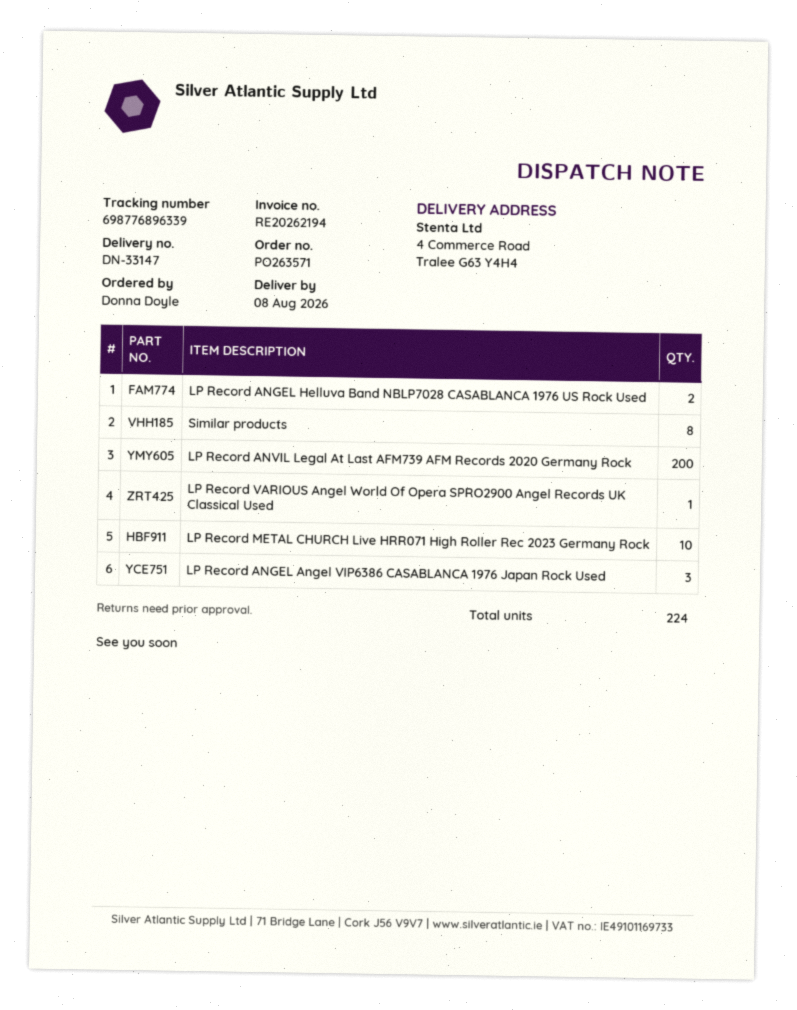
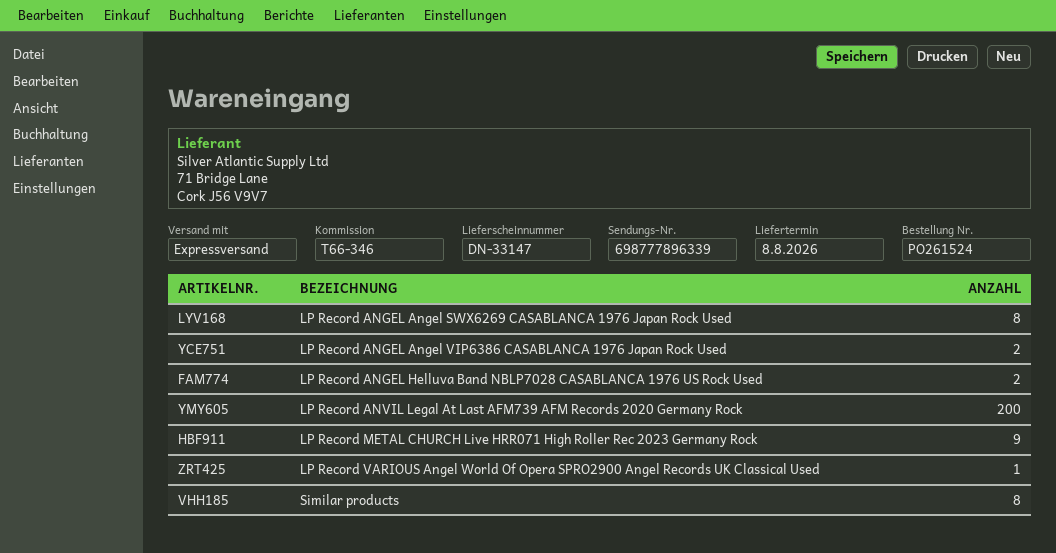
order number: PO263571 -> PO261524
tracking number: 698776896339 -> 698777896339
LP Record METAL CHURCH Live HRR071 High Roller Rec 2023 Germany Rock: 10 -> 9
LP Record ANGEL Angel VIP6386 CASABLANCA 1976 Japan Rock Used: 3 -> 2
LP Record ANGEL Angel SWX6269 CASABLANCA 1976 Japan Rock Used: none -> 8

